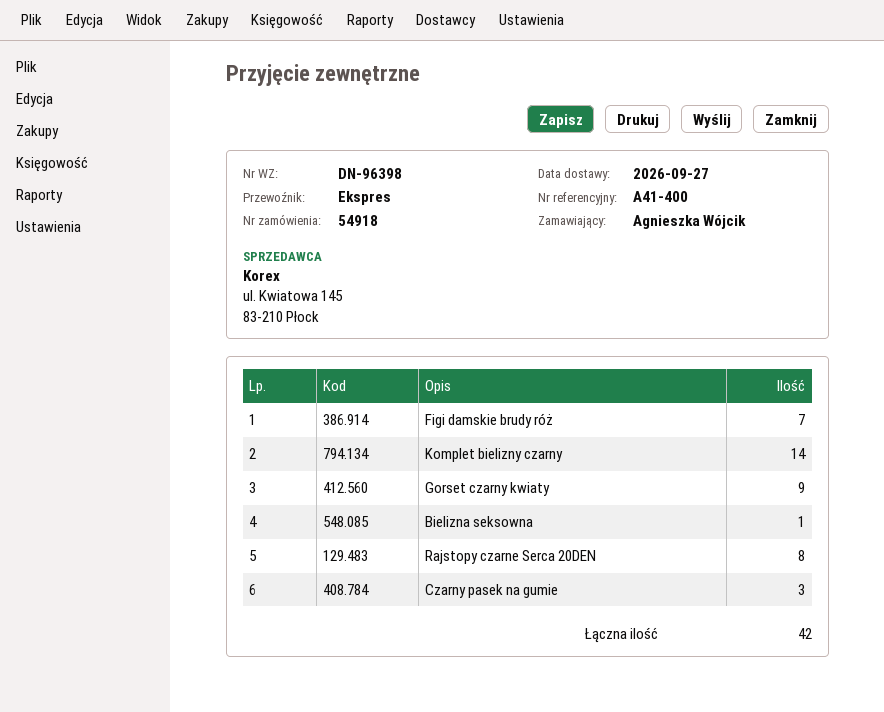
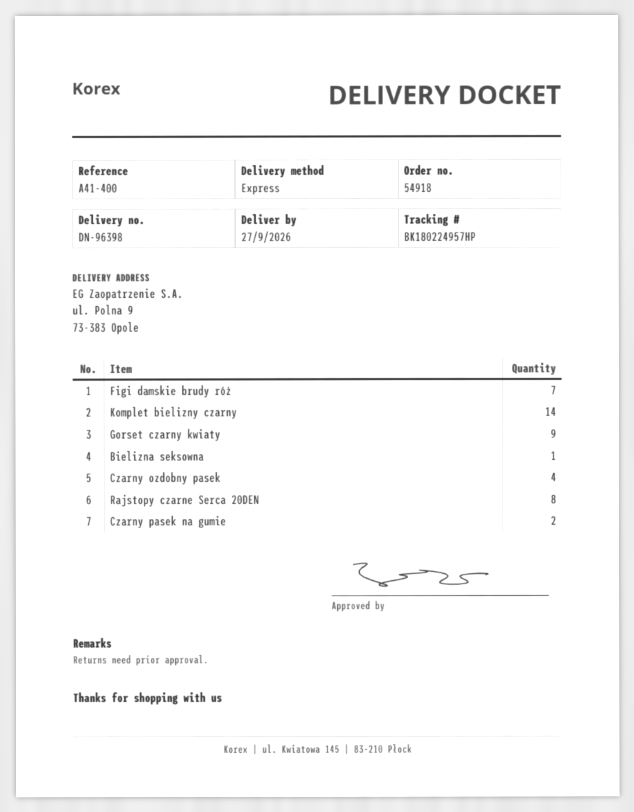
Czarny pasek na gumie: 3 -> 2
Czarny ozdobny pasek: none -> 4

